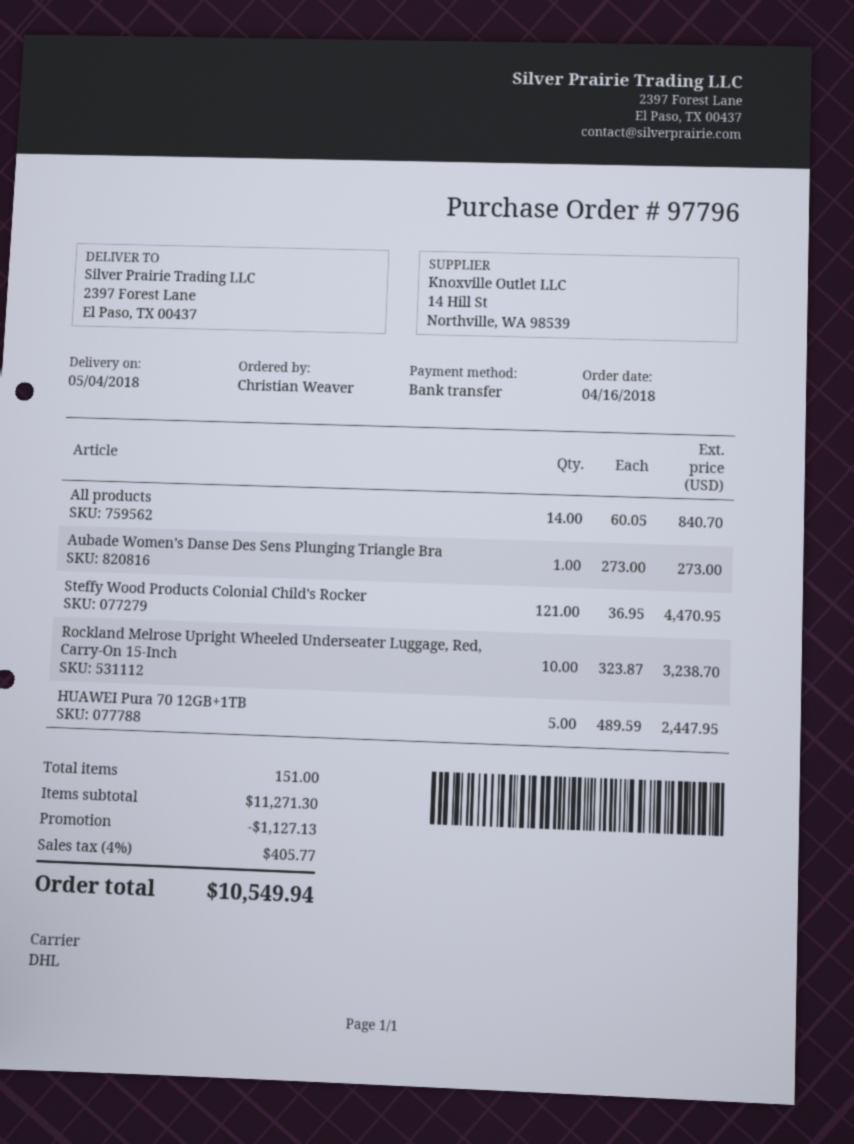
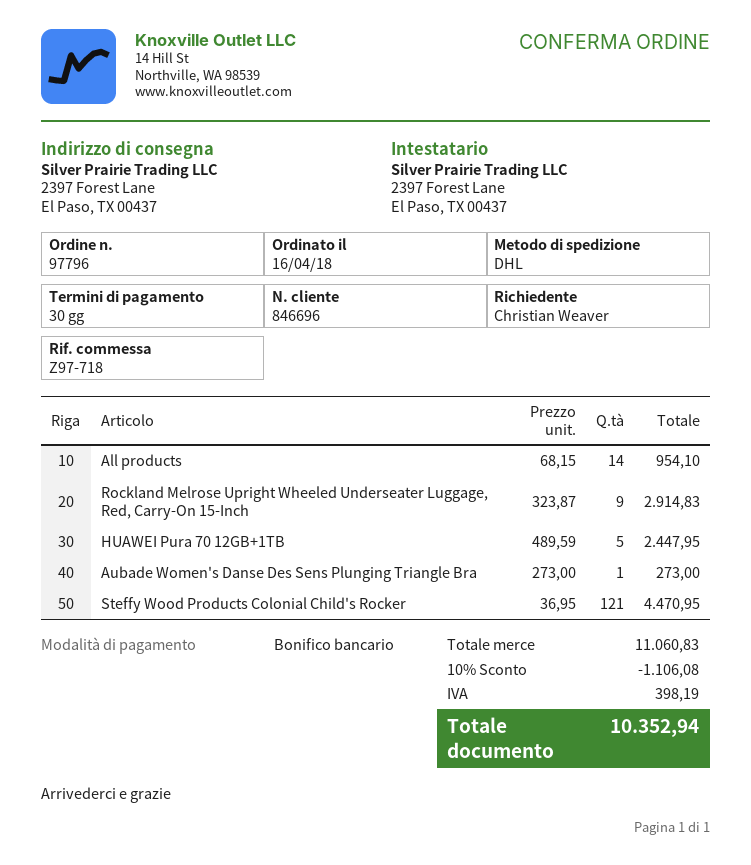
All products: 14 x 60.05 = 840.70 -> 14 x 68.15 = 954.10
Rockland Melrose Upright Wheeled Underseater Luggage, Red, Carry-On 15-Inch: 10 x 323.87 = 3238.70 -> 9 x 323.87 = 2914.83
subtotal: 11271.30 -> 11060.83
discount: 1127.13 -> 1106.08
tax: 405.77 -> 398.19
total: 10549.94 -> 10352.94

